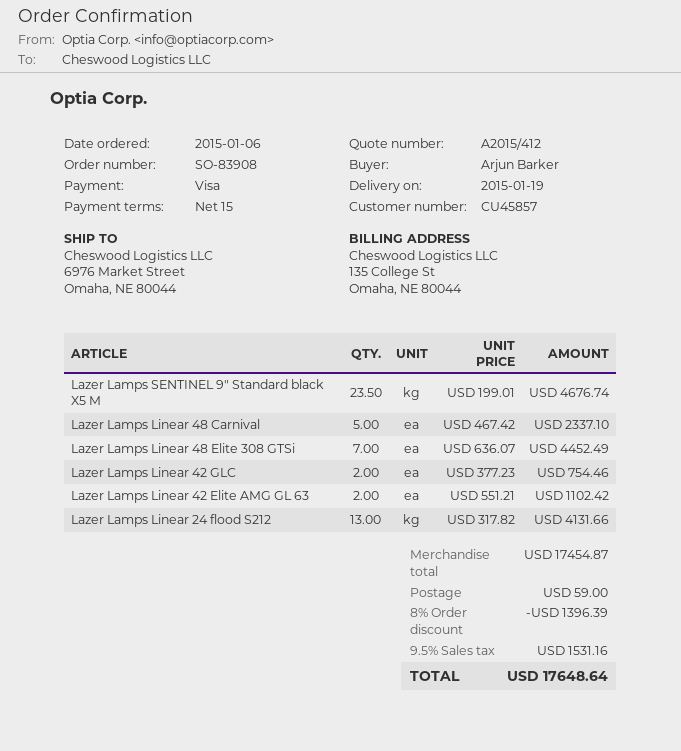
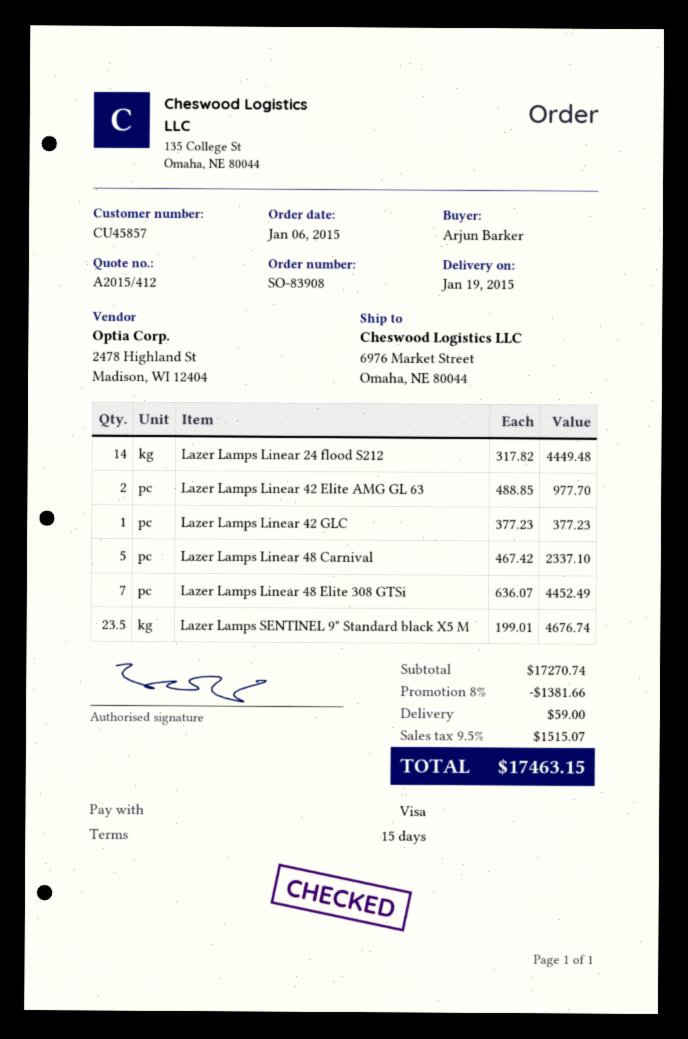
Lazer Lamps Linear 42 GLC: 2 x 377.23 = 754.46 -> 1 x 377.23 = 377.23
Lazer Lamps Linear 42 Elite AMG GL 63: 2 x 551.21 = 1102.42 -> 2 x 488.85 = 977.70
Lazer Lamps Linear 24 flood S212: 13 x 317.82 = 4131.66 -> 14 x 317.82 = 4449.48
subtotal: 17454.87 -> 17270.74
discount: 8% = 1396.39 -> 8% = 1381.66
tax: 9.5% = 1531.16 -> 9.5% = 1515.07
total: 17648.64 -> 17463.15

